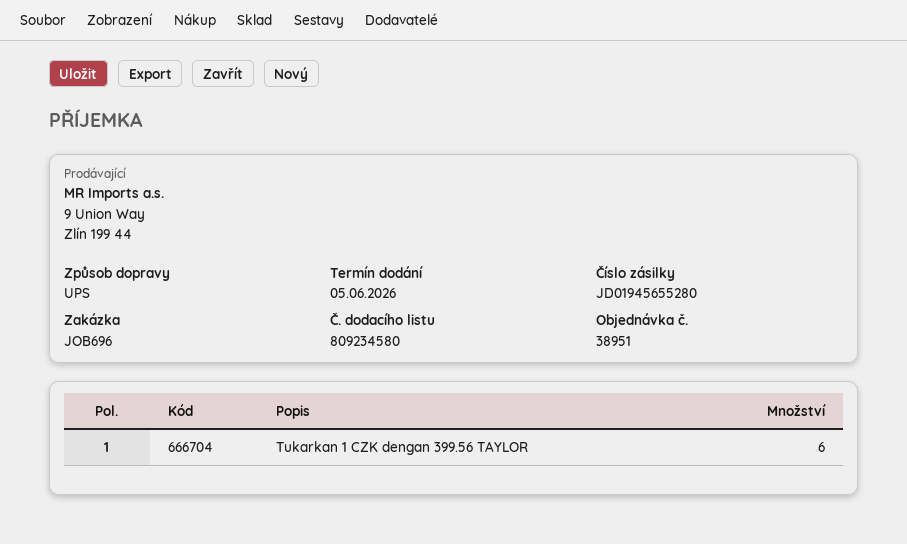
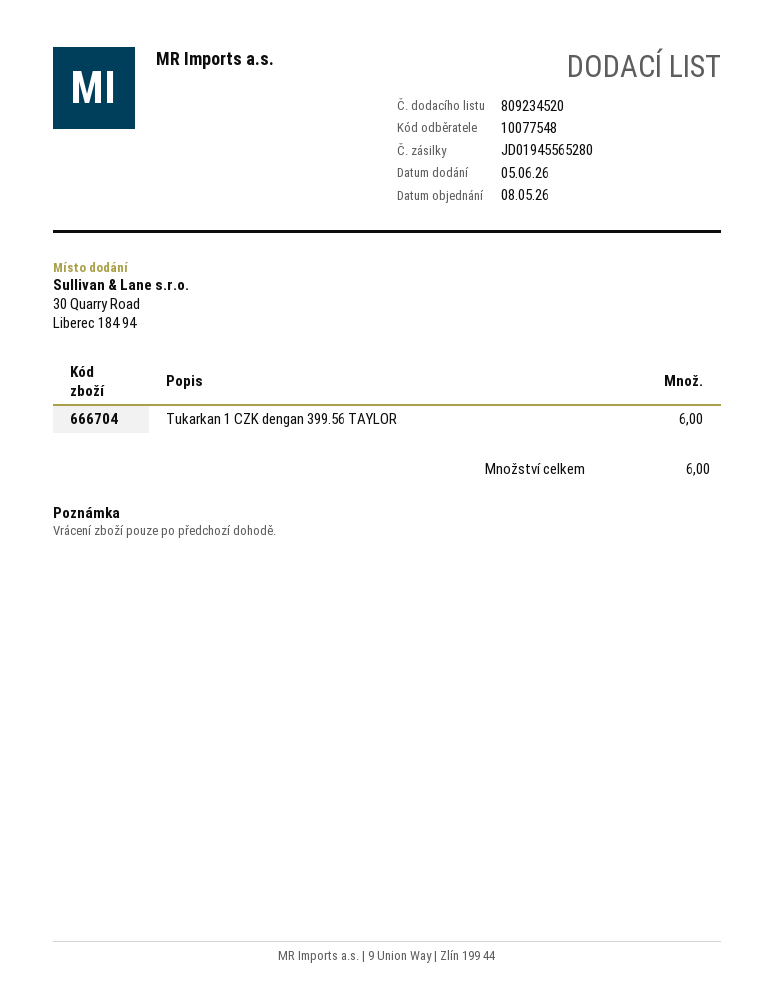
delivery note number: 809234580 -> 809234520
tracking number: JD01945655280 -> JD01945565280

